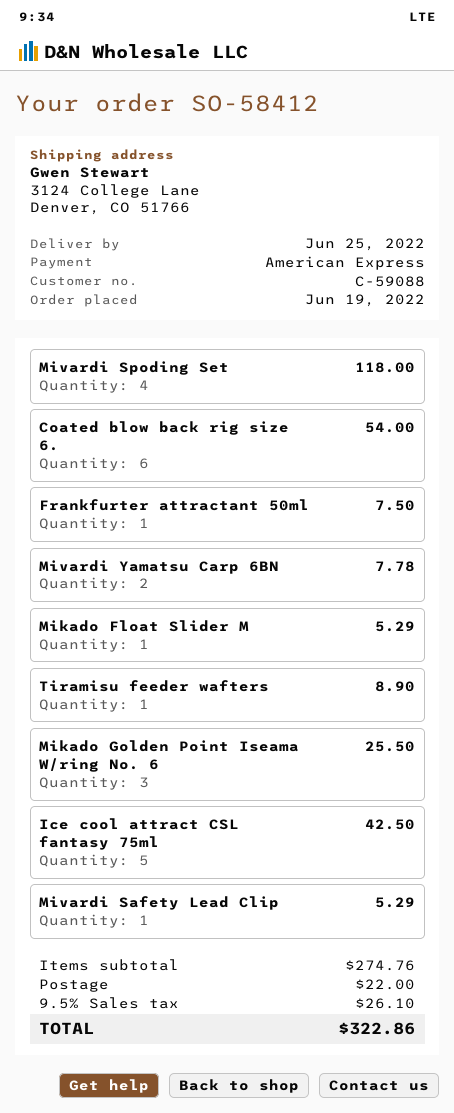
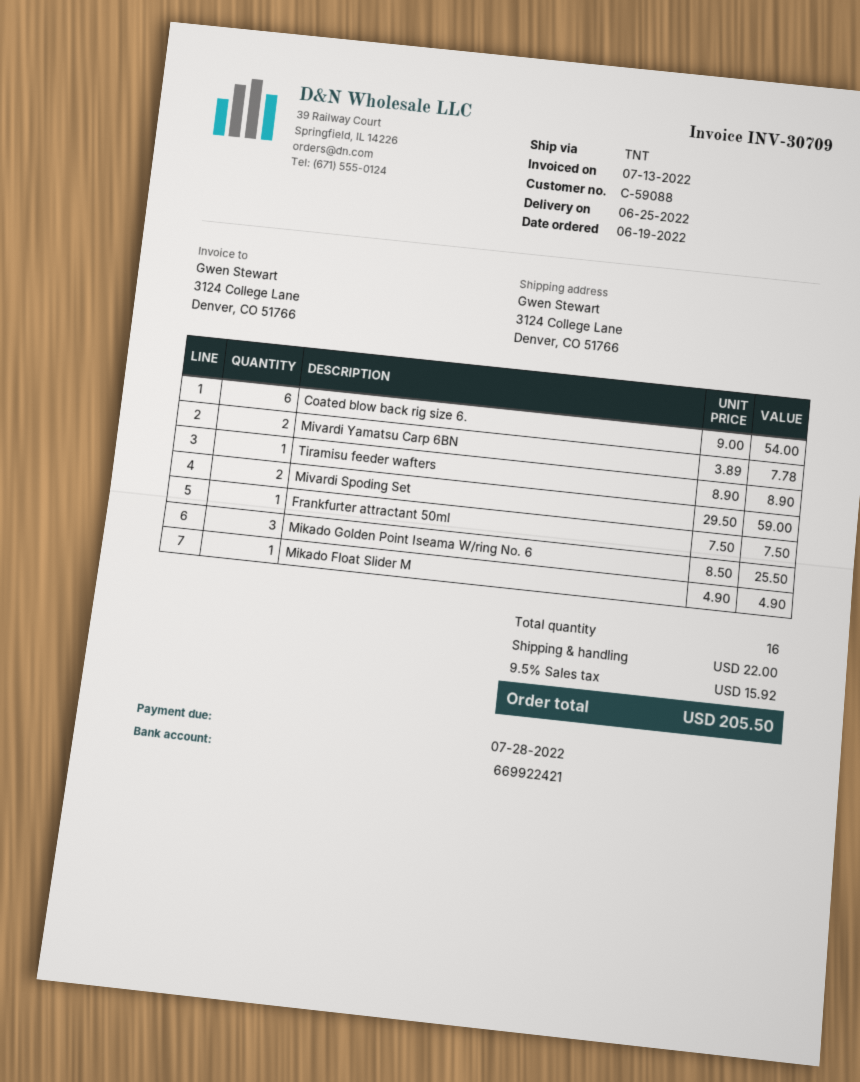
Mivardi Spoding Set: 4 for 118.00 -> 2 for 59.00
Mikado Float Slider M: 1 for 5.29 -> 1 for 4.90
Ice cool attract CSL fantasy 75ml: 5 for 42.50 -> none
Mivardi Safety Lead Clip: 1 for 5.29 -> none
tax: 9.5% = 26.10 -> 9.5% = 15.92
total: 322.86 -> 205.50

